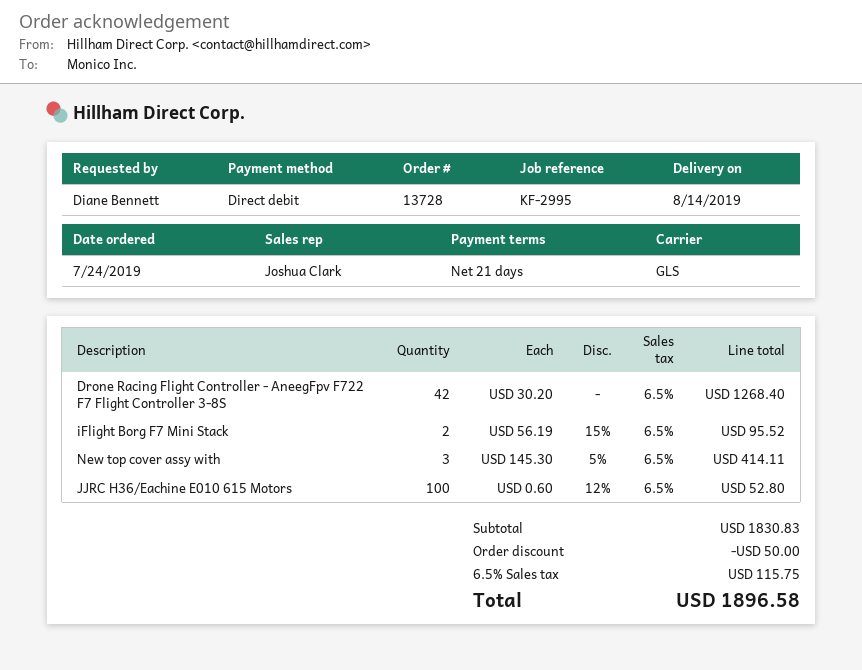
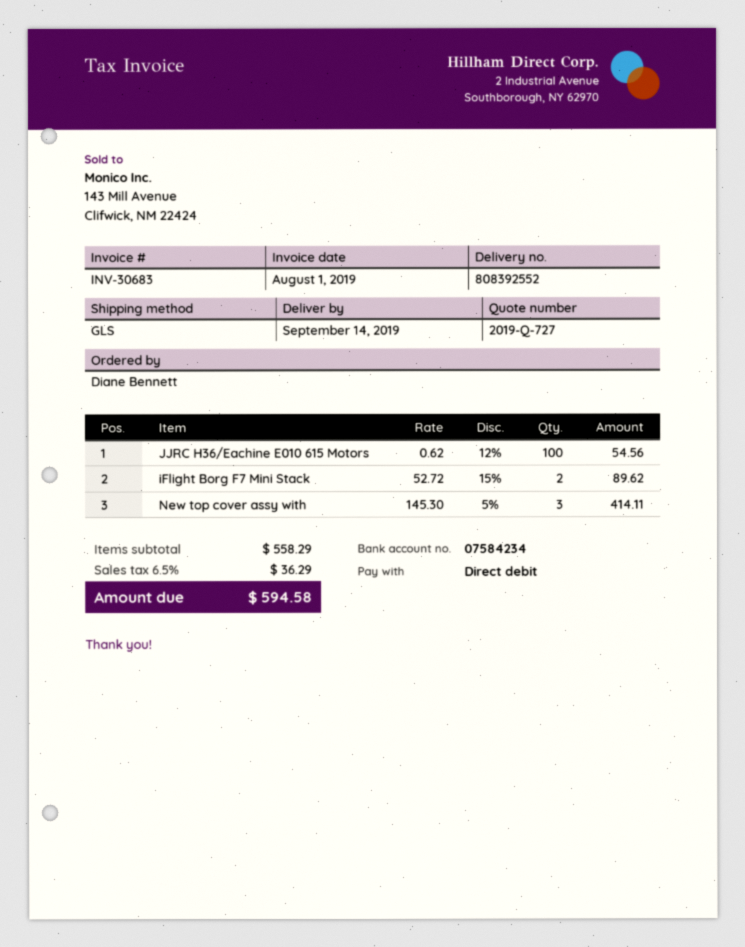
delivery date: 2019-08-14 -> 2019-09-14
Drone Racing Flight Controller - AneegFpv F722 F7 Flight Controller 3-8S: 42 x 30.20 = 1268.40 -> none
iFlight Borg F7 Mini Stack: 2 x 56.19 - 15% = 95.52 -> 2 x 52.72 - 15% = 89.62
JJRC H36/Eachine E010 615 Motors: 100 x 0.60 - 12% = 52.80 -> 100 x 0.62 - 12% = 54.56
subtotal: 1830.83 -> 558.29
discount: 50.00 -> none
tax: 6.5% = 115.75 -> 6.5% = 36.29
total: 1896.58 -> 594.58

